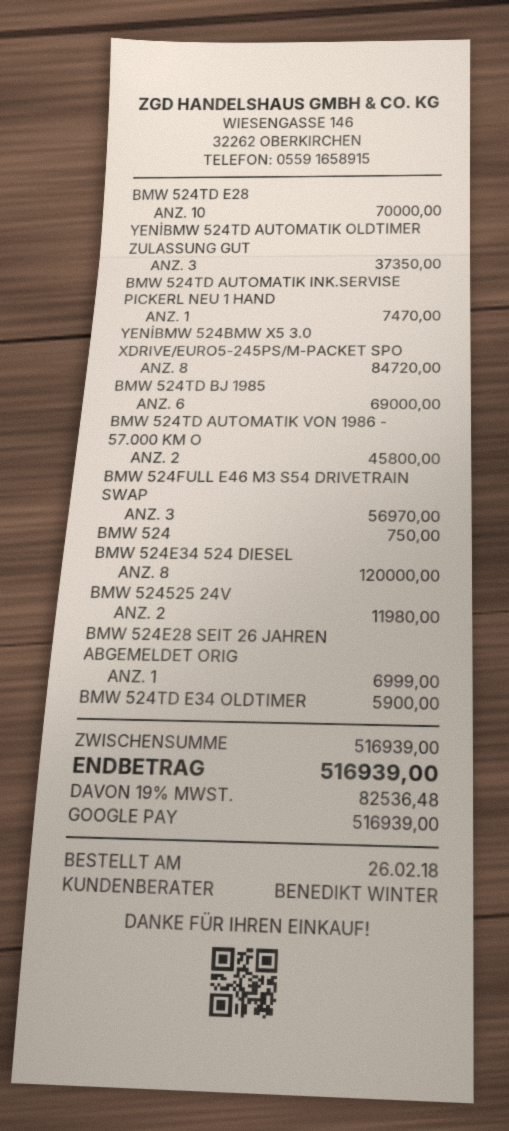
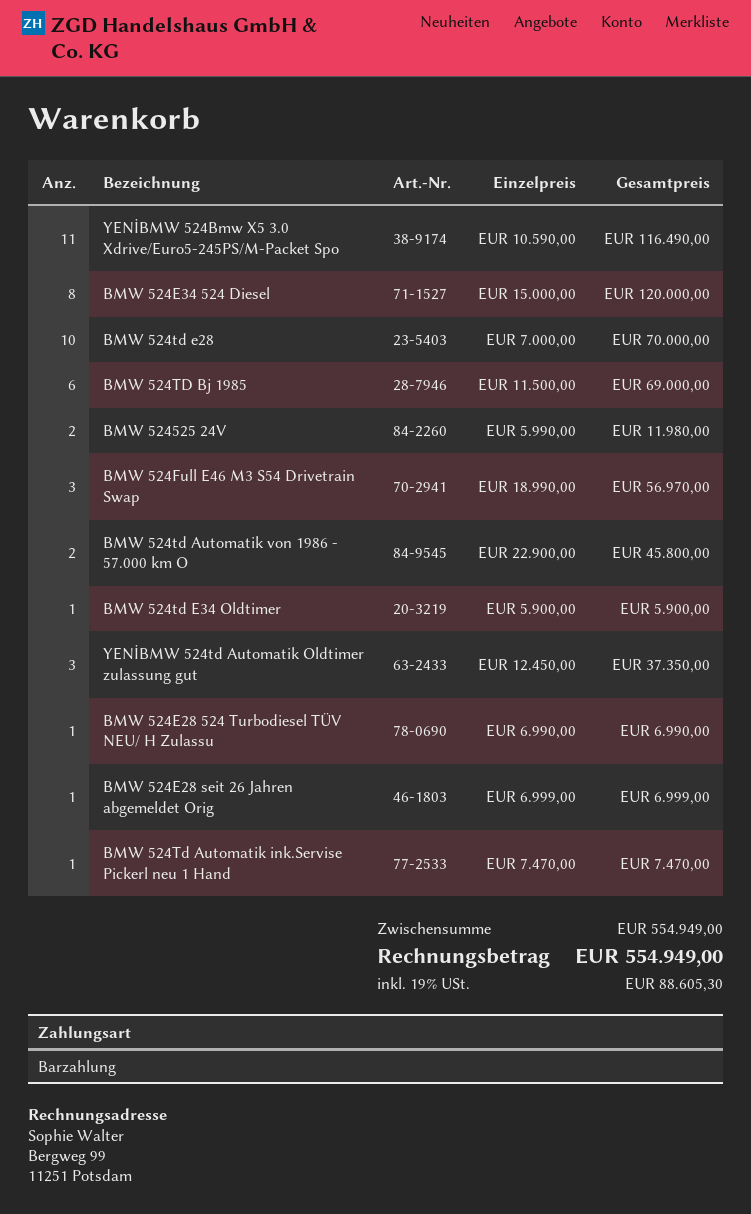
payment method: Google Pay -> cash
YENİBMW 524BMW X5 3.0 XDRIVE/EURO5-245PS/M-PACKET SPO: 8 for 84720.00 -> 11 for 116490.00
BMW 524: 1 for 750.00 -> none
BMW 524E28 524 Turbodiesel TÜV NEU/ H Zulassu: none -> 1 for 6990.00
subtotal: 516939.00 -> 554949.00
tax: 19% = 82536.48 -> 19% = 88605.30
total: 516939.00 -> 554949.00

